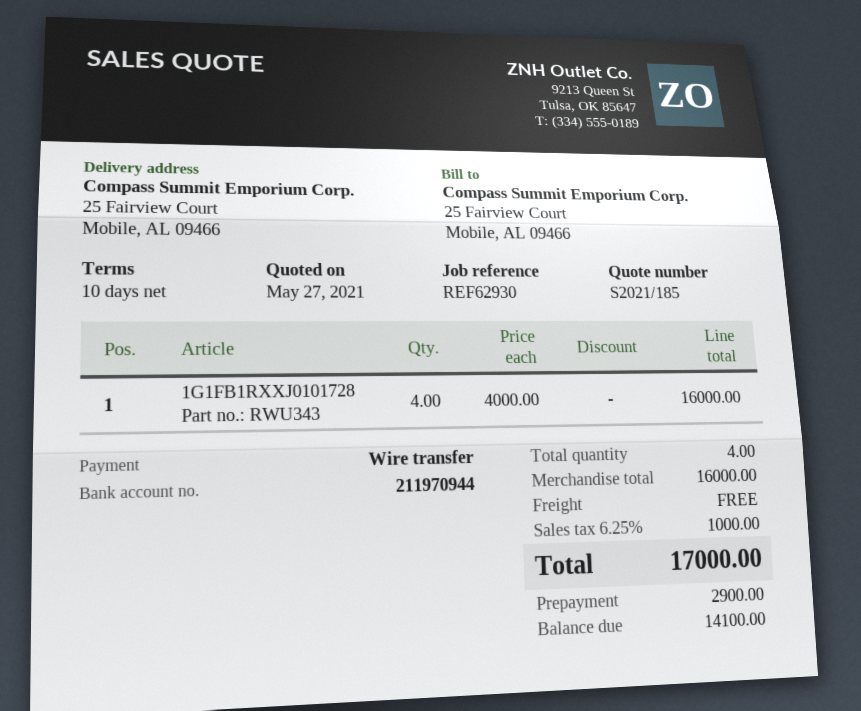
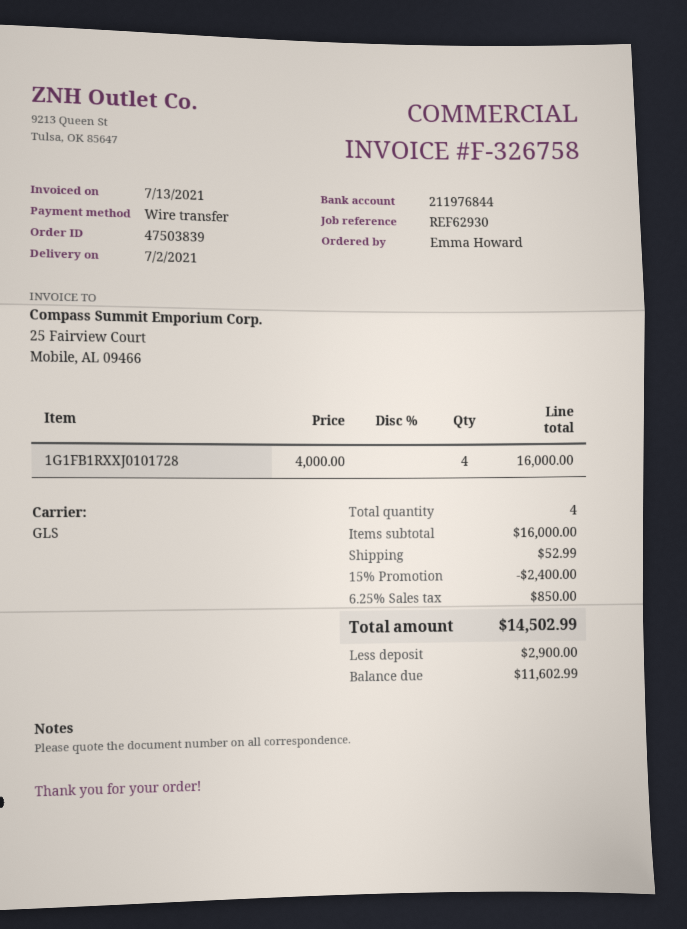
bank account: 211970944 -> 211976844
discount: none -> 15% = 2400.00
shipping: 0.00 -> 52.99
tax: 6.25% = 1000.00 -> 6.25% = 850.00
total: 17000.00 -> 14502.99
balance: 14100.00 -> 11602.99

